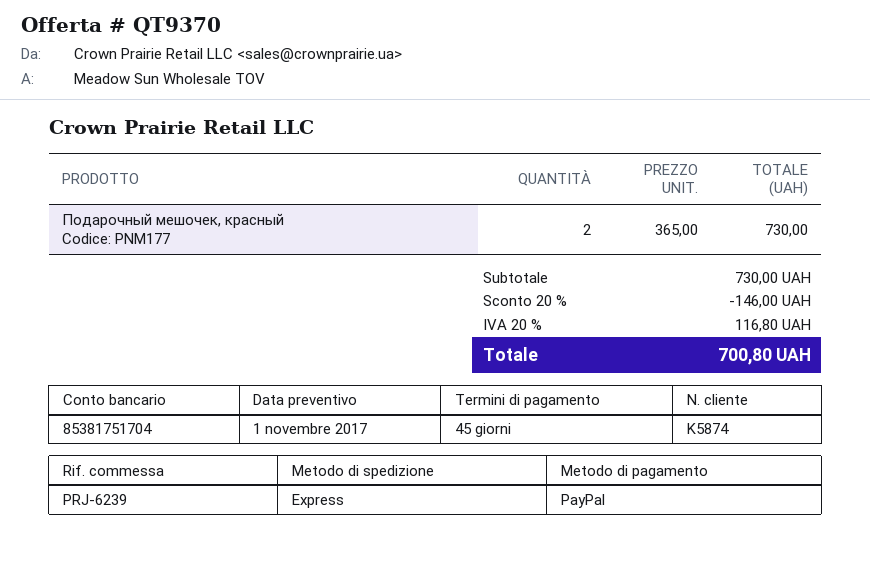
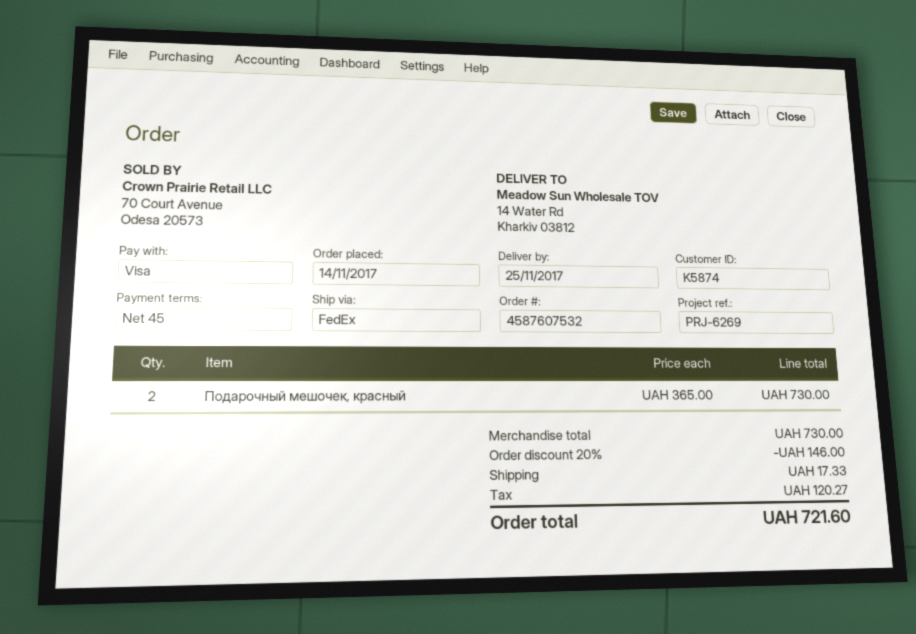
reference: PRJ-6239 -> PRJ-6269
payment method: PayPal -> Visa
shipping method: express -> FedEx
shipping: none -> 17.33
tax: 116.80 -> 120.27
total: 700.80 -> 721.60

